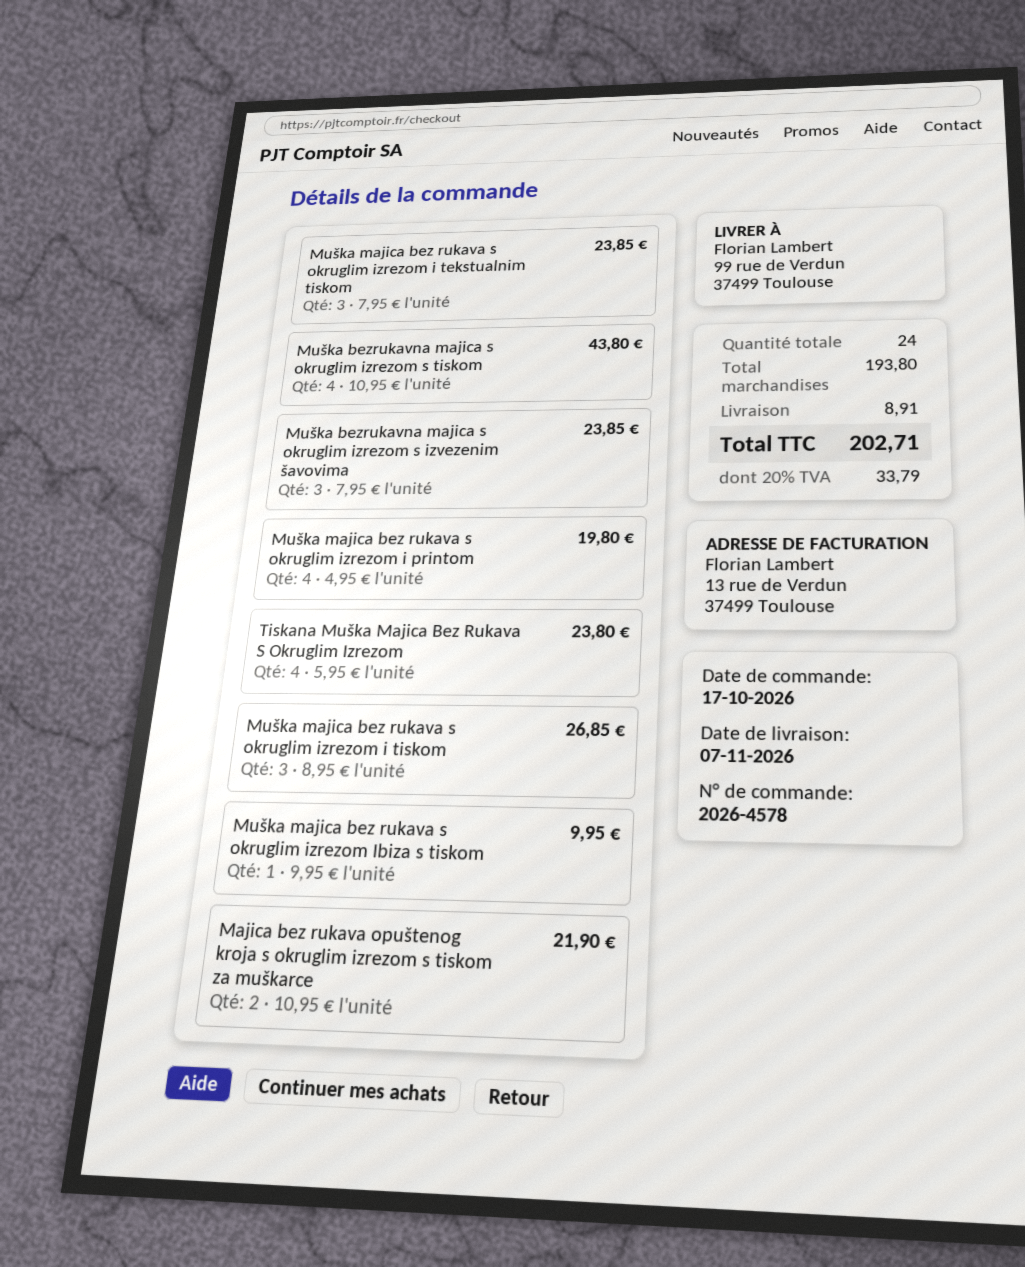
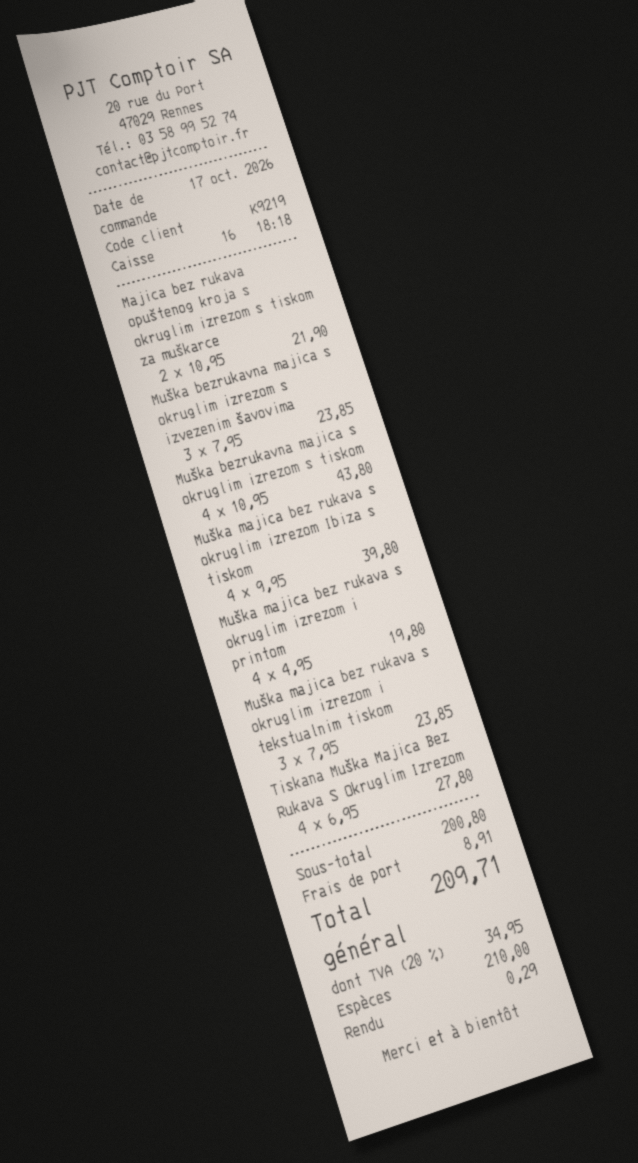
Tiskana Muška Majica Bez Rukava S Okruglim Izrezom: 4 x 5.95 = 23.80 -> 4 x 6.95 = 27.80
Muška majica bez rukava s okruglim izrezom i tiskom: 3 x 8.95 = 26.85 -> none
Muška majica bez rukava s okruglim izrezom Ibiza s tiskom: 1 x 9.95 = 9.95 -> 4 x 9.95 = 39.80
subtotal: 193.80 -> 200.80
tax: 20% = 33.79 -> 20% = 34.95
total: 202.71 -> 209.71

